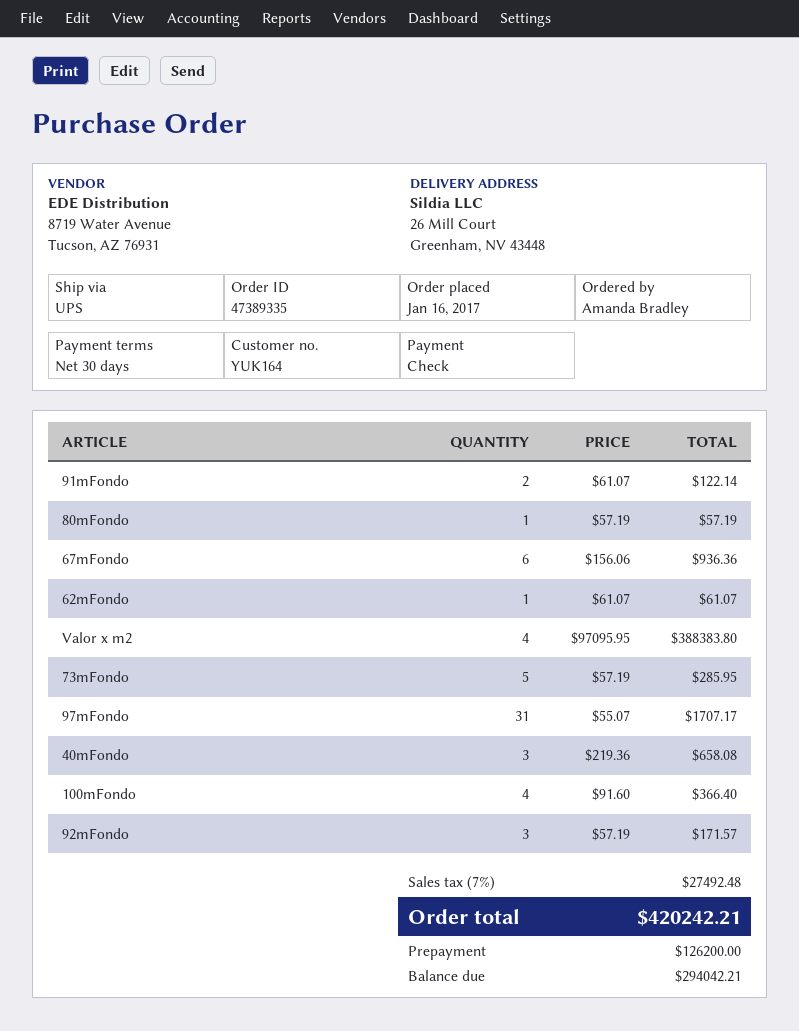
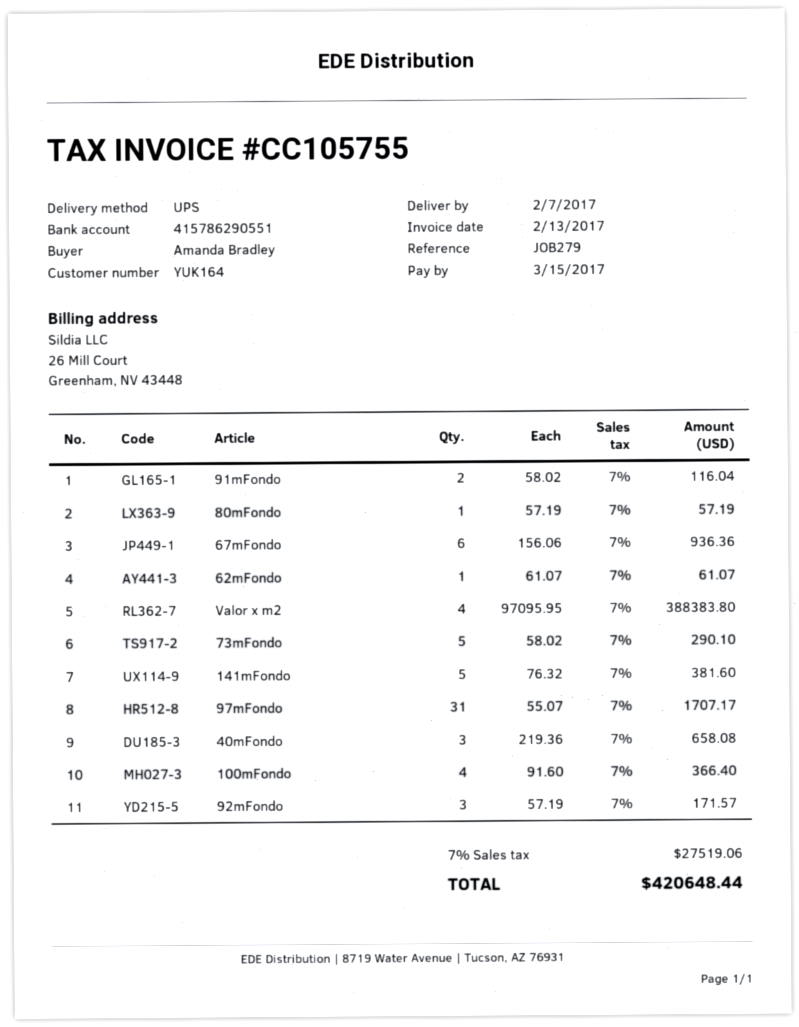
91mFondo: 2 x 61.07 = 122.14 -> 2 x 58.02 = 116.04
73mFondo: 5 x 57.19 = 285.95 -> 5 x 58.02 = 290.10
141mFondo: none -> 5 x 76.32 = 381.60
tax: 7% = 27492.48 -> 7% = 27519.06
total: 420242.21 -> 420648.44

